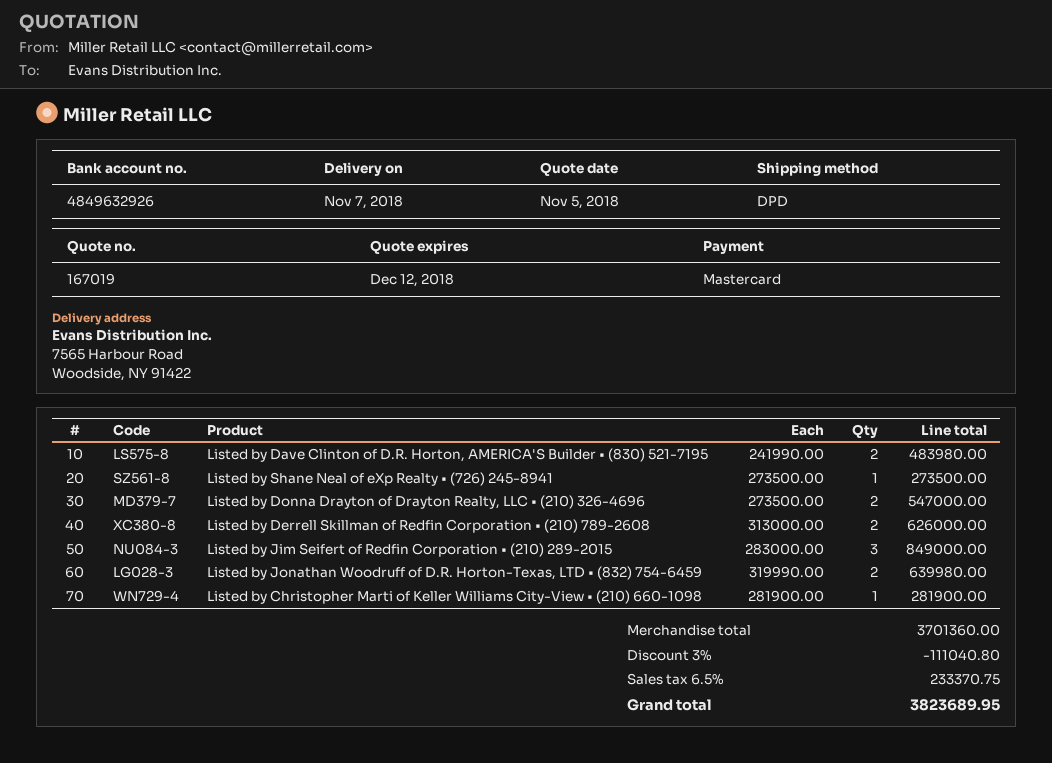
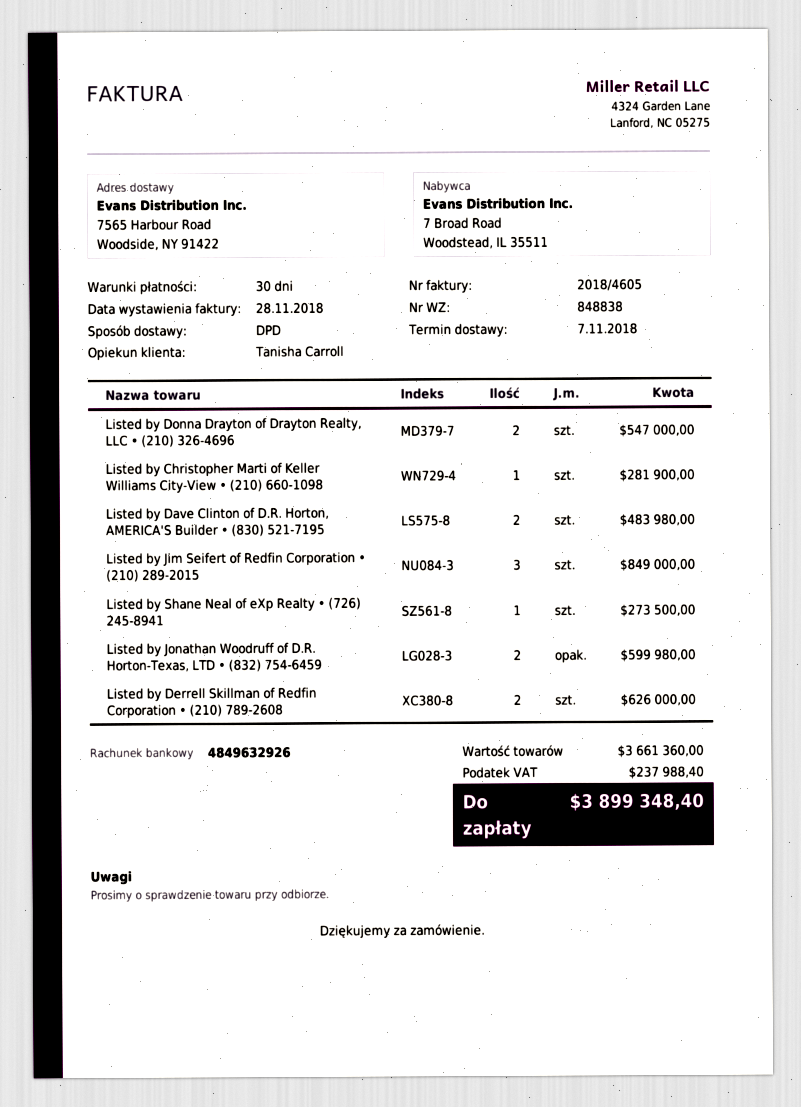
Listed by Jonathan Woodruff of D.R. Horton-Texas, LTD • (832) 754-6459: 2 for 639980.00 -> 2 for 599980.00
subtotal: 3701360.00 -> 3661360.00
discount: 3% = 111040.80 -> none
tax: 233370.75 -> 237988.40
total: 3823689.95 -> 3899348.40

